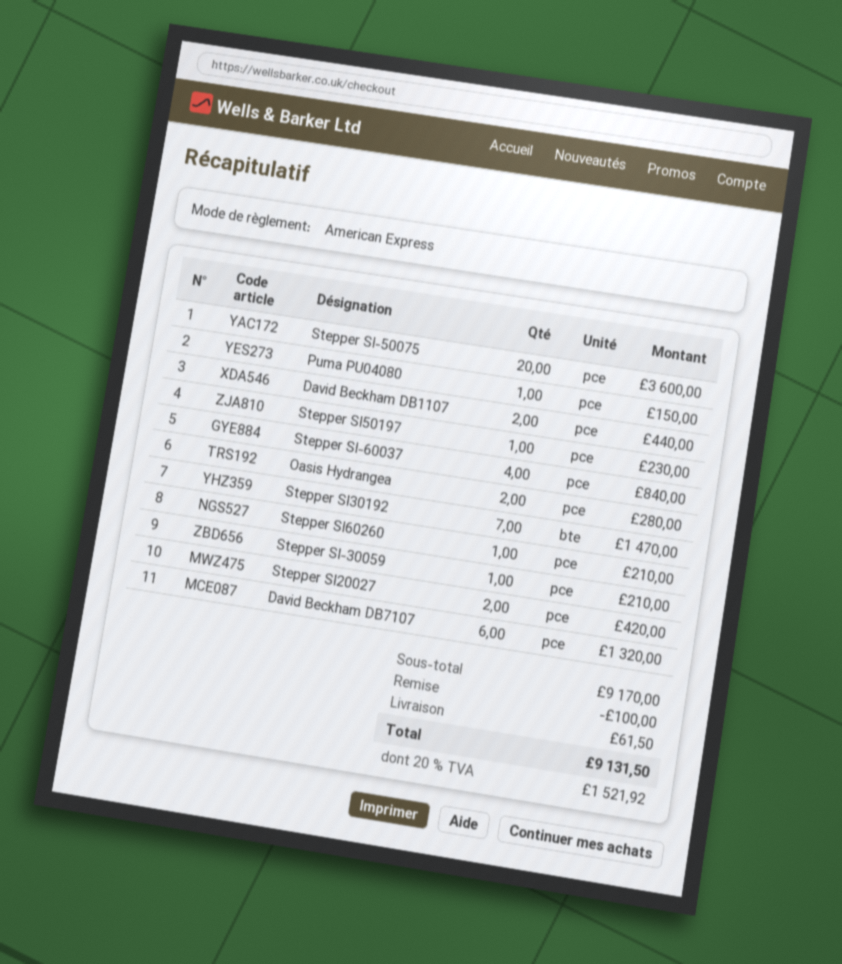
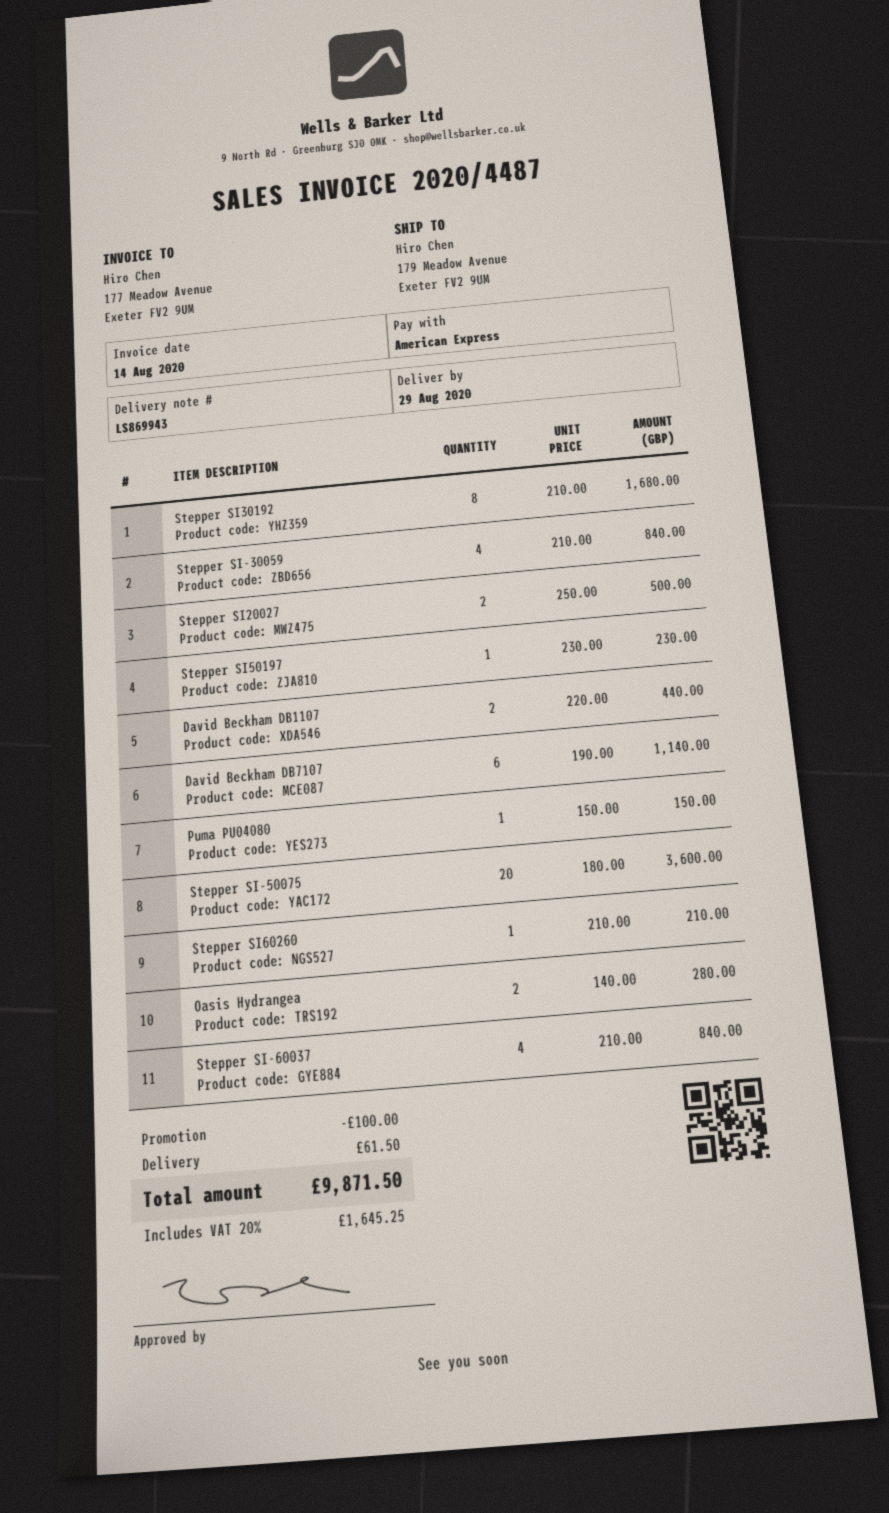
Stepper SI30192: 7 for 1470.00 -> 8 for 1680.00
Stepper SI-30059: 1 for 210.00 -> 4 for 840.00
Stepper SI20027: 2 for 420.00 -> 2 for 500.00
David Beckham DB7107: 6 for 1320.00 -> 6 for 1140.00
tax: 20% = 1521.92 -> 20% = 1645.25
total: 9131.50 -> 9871.50

